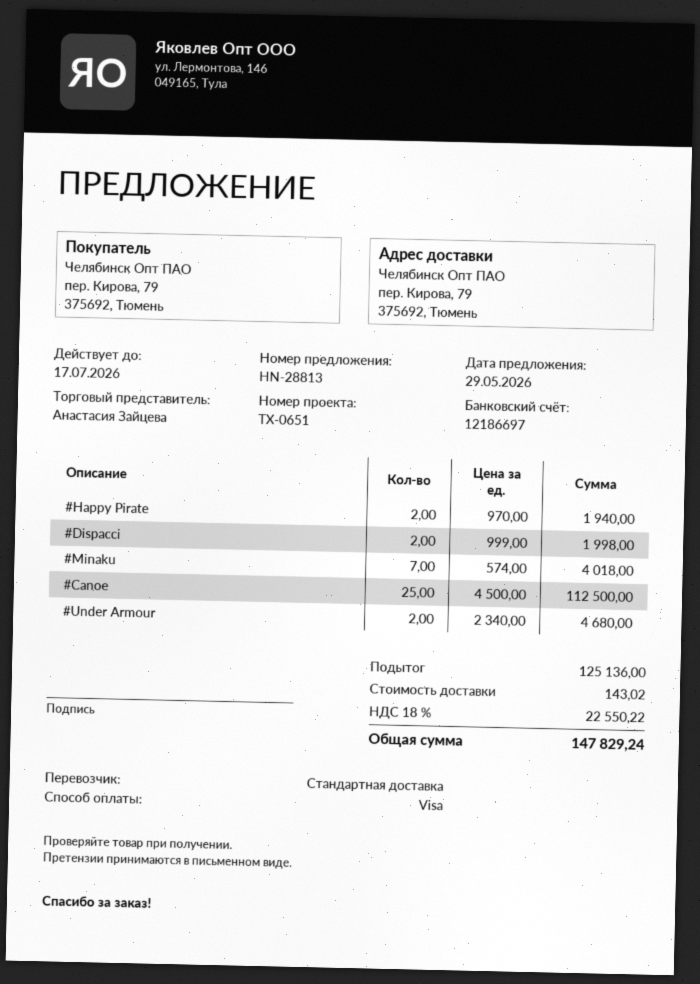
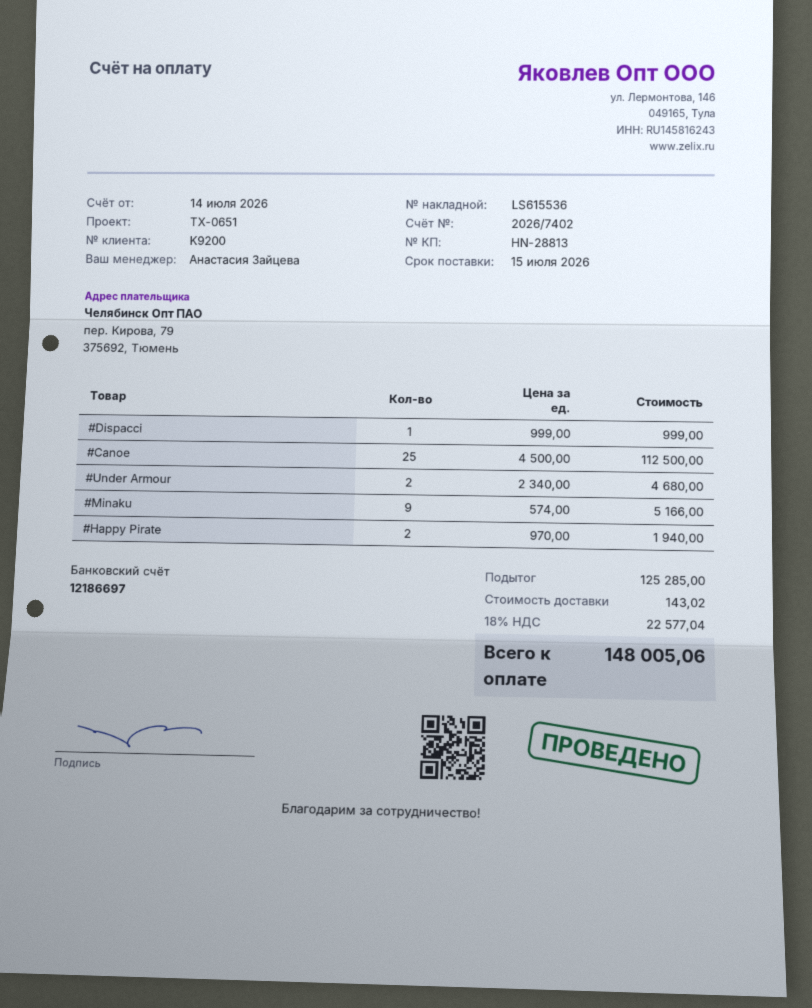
#Dispacci: 2 x 999.00 = 1998.00 -> 1 x 999.00 = 999.00
#Minaku: 7 x 574.00 = 4018.00 -> 9 x 574.00 = 5166.00
subtotal: 125136.00 -> 125285.00
tax: 18% = 22550.22 -> 18% = 22577.04
total: 147829.24 -> 148005.06

